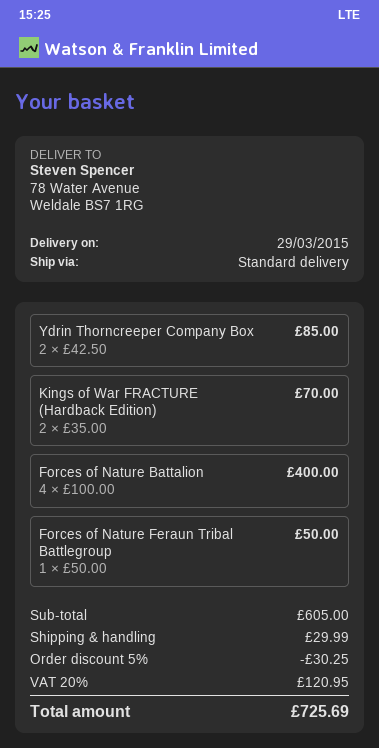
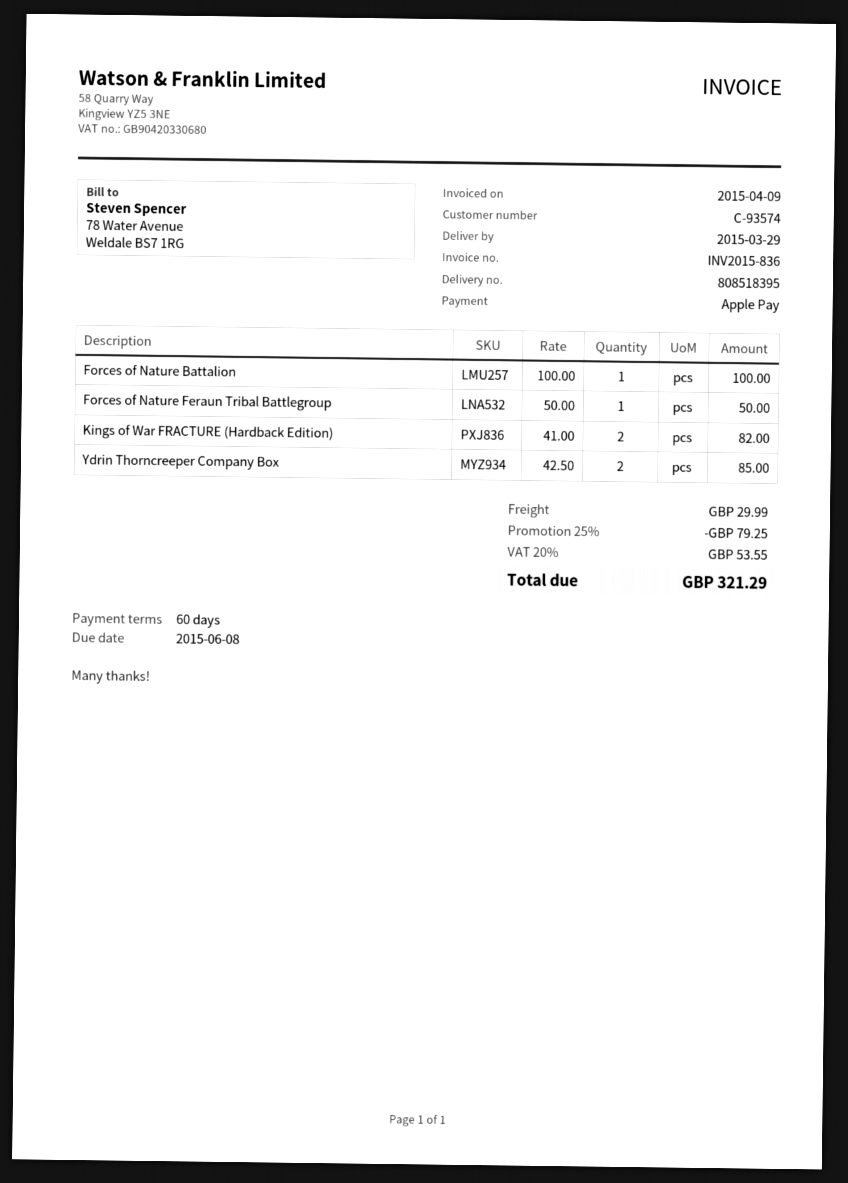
Kings of War FRACTURE (Hardback Edition): 2 x 35.00 = 70.00 -> 2 x 41.00 = 82.00
Forces of Nature Battalion: 4 x 100.00 = 400.00 -> 1 x 100.00 = 100.00
discount: 5% = 30.25 -> 25% = 79.25
tax: 20% = 120.95 -> 20% = 53.55
total: 725.69 -> 321.29

